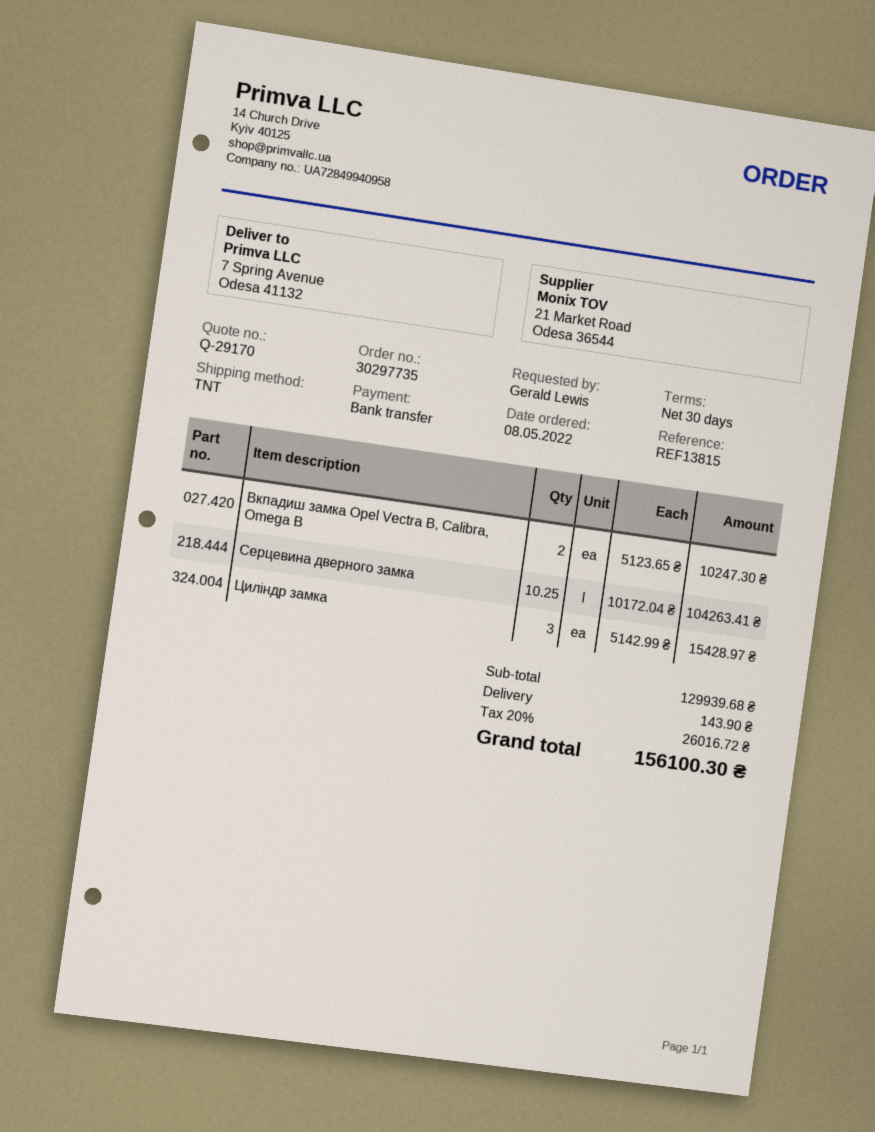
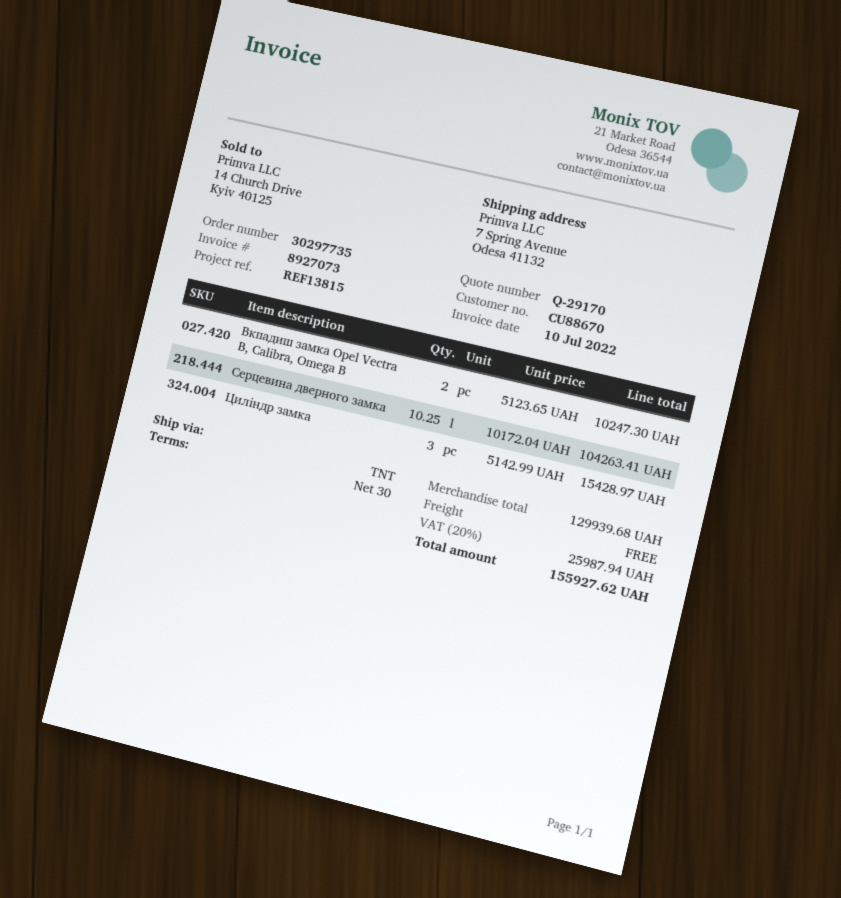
shipping: 143.90 -> 0.00
tax: 20% = 26016.72 -> 20% = 25987.94
total: 156100.30 -> 155927.62

